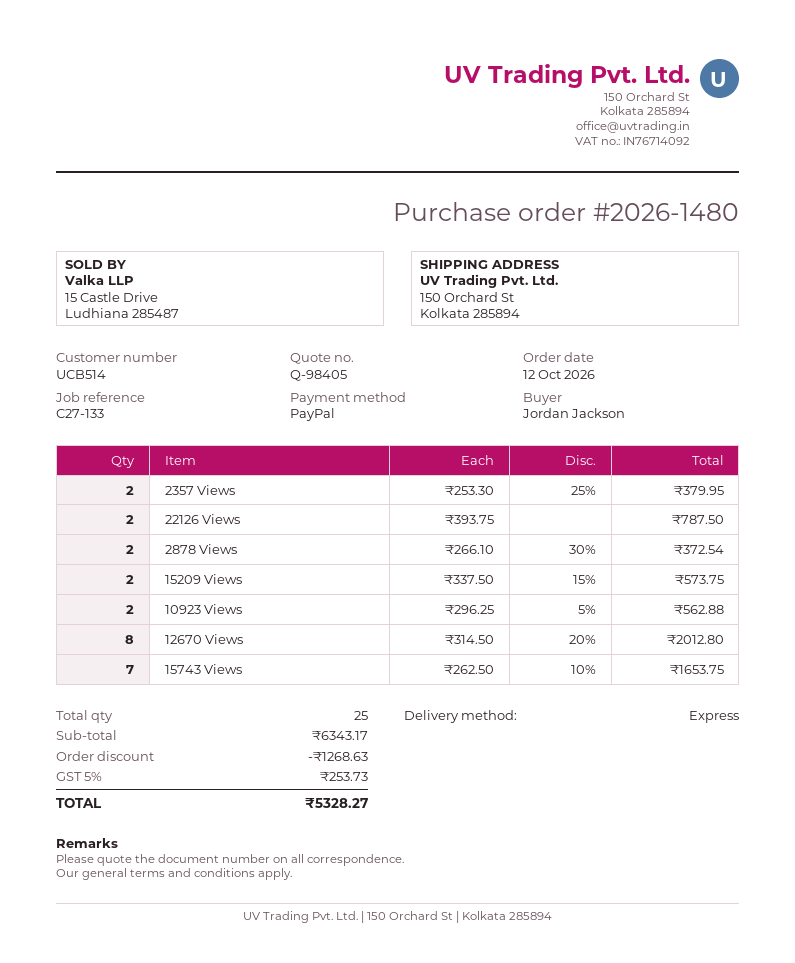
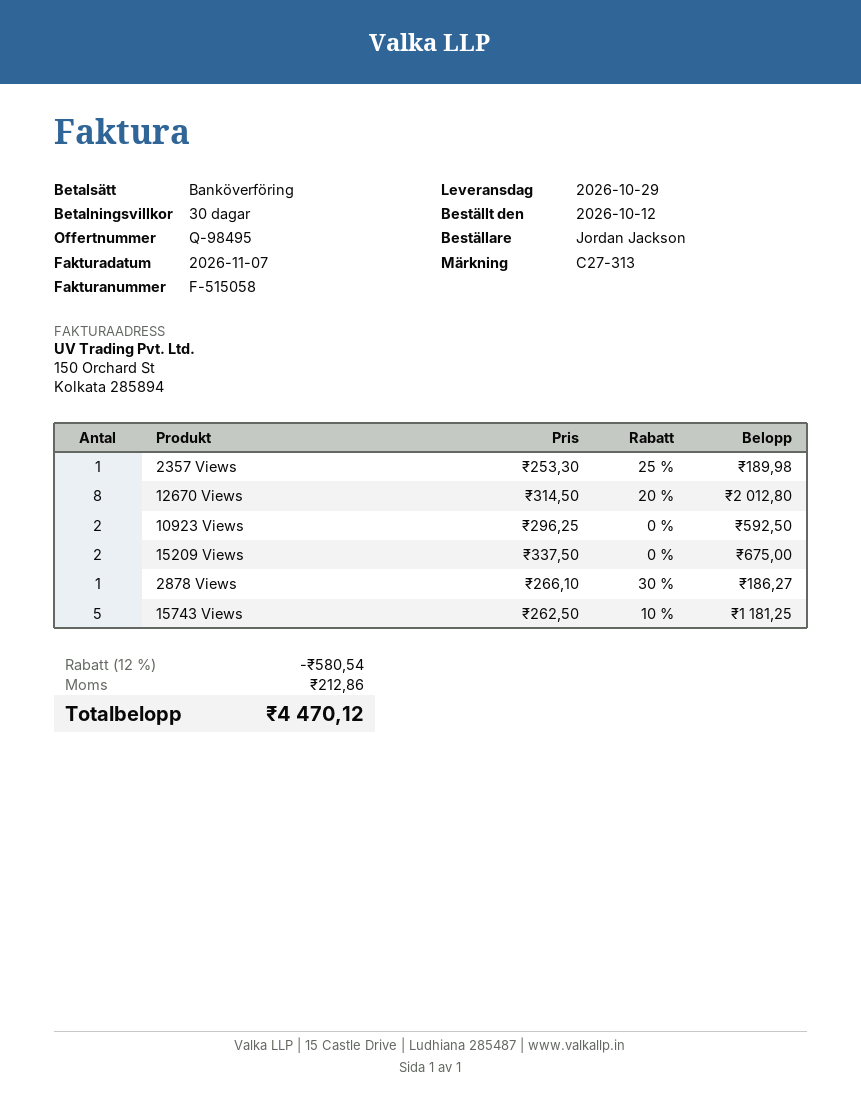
quote number: Q-98405 -> Q-98495
reference: C27-133 -> C27-313
payment method: PayPal -> bank transfer
2357 Views: 2 x 253.30 - 25% = 379.95 -> 1 x 253.30 - 25% = 189.98
22126 Views: 2 x 393.75 = 787.50 -> none
2878 Views: 2 x 266.10 - 30% = 372.54 -> 1 x 266.10 - 30% = 186.27
15209 Views: 2 x 337.50 - 15% = 573.75 -> 2 x 337.50 = 675.00
10923 Views: 2 x 296.25 - 5% = 562.88 -> 2 x 296.25 = 592.50
15743 Views: 7 x 262.50 - 10% = 1653.75 -> 5 x 262.50 - 10% = 1181.25
discount: 1268.63 -> 580.54
tax: 253.73 -> 212.86
total: 5328.27 -> 4470.12

